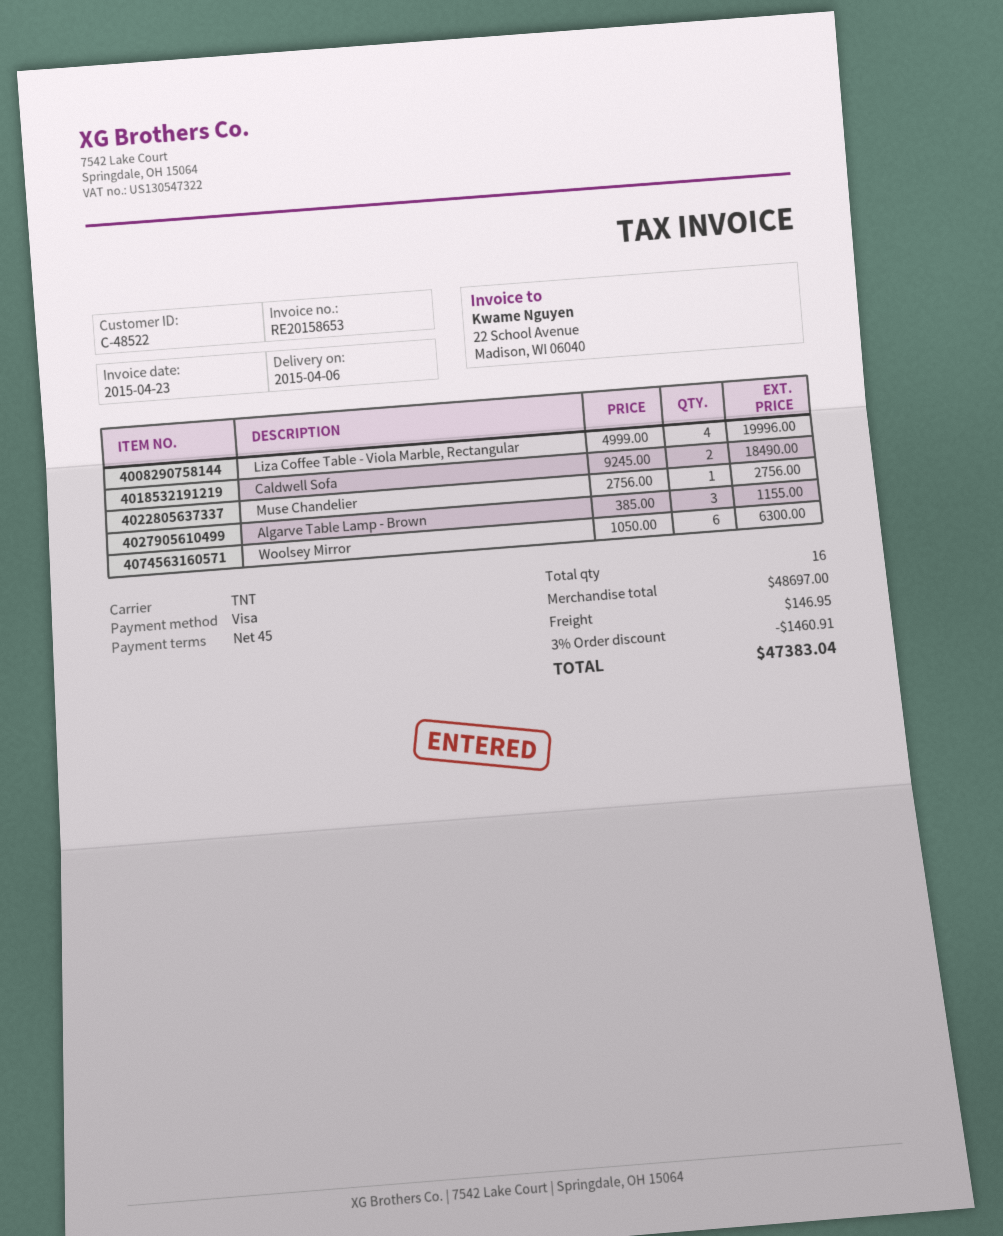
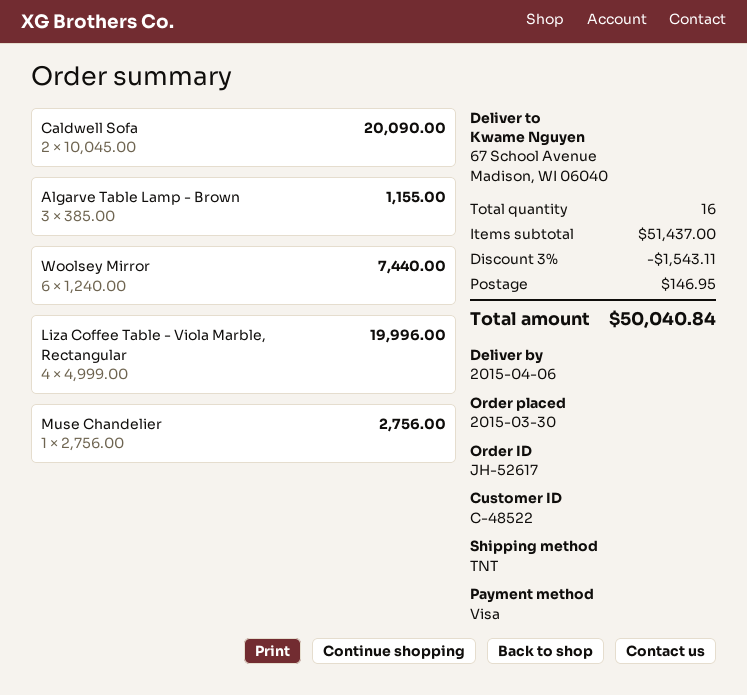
Caldwell Sofa: 2 x 9245.00 = 18490.00 -> 2 x 10045.00 = 20090.00
Woolsey Mirror: 6 x 1050.00 = 6300.00 -> 6 x 1240.00 = 7440.00
subtotal: 48697.00 -> 51437.00
discount: 3% = 1460.91 -> 3% = 1543.11
total: 47383.04 -> 50040.84

